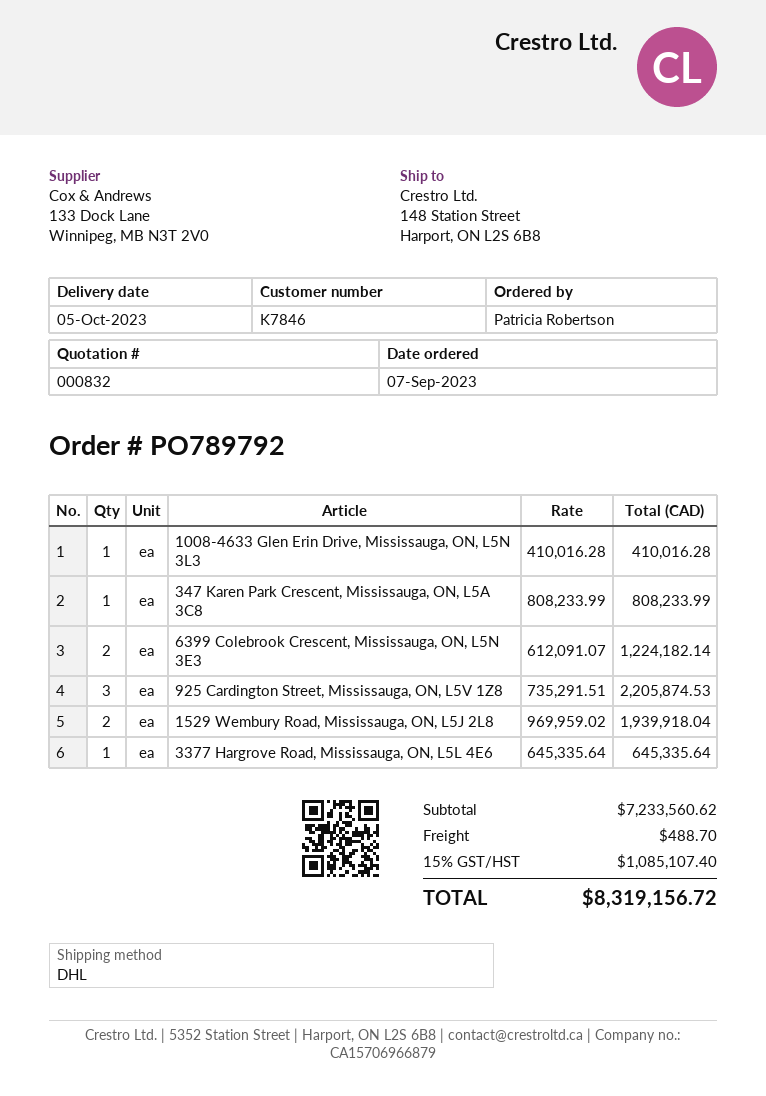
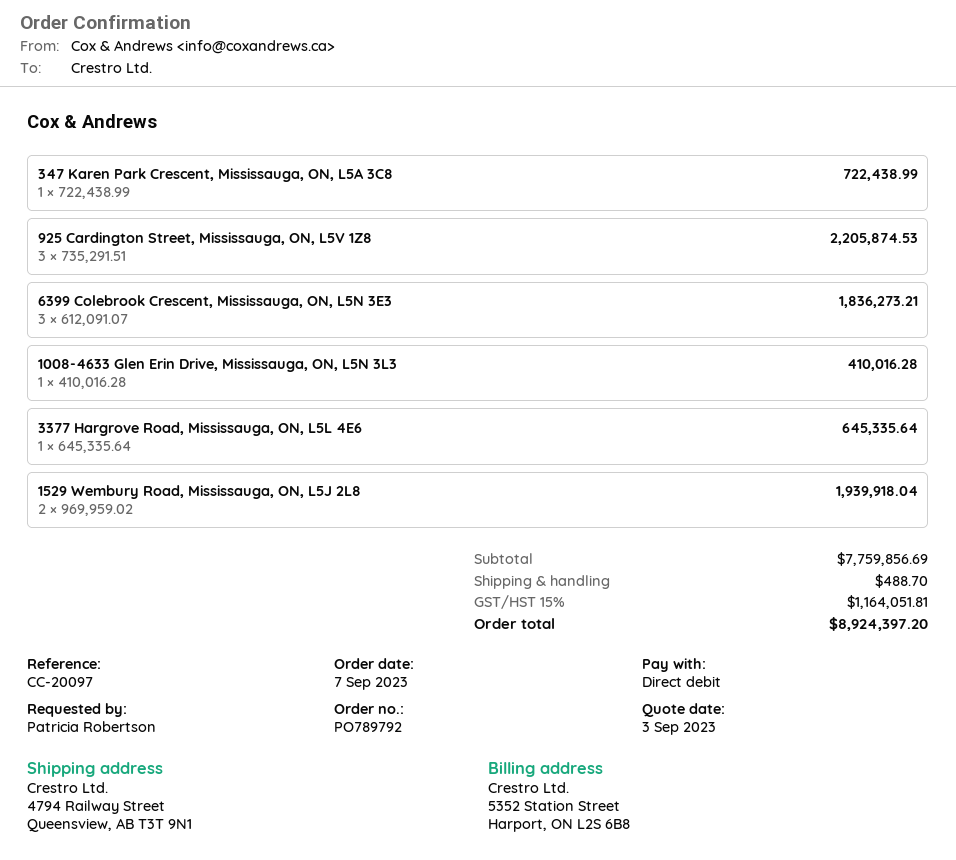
ship to: 148 Station Street, Harport, ON L2S 6B8 -> 4794 Railway Street, Queensview, AB T3T 9N1
347 Karen Park Crescent, Mississauga, ON, L5A 3C8: 1 x 808233.99 = 808233.99 -> 1 x 722438.99 = 722438.99
6399 Colebrook Crescent, Mississauga, ON, L5N 3E3: 2 x 612091.07 = 1224182.14 -> 3 x 612091.07 = 1836273.21
subtotal: 7233560.62 -> 7759856.69
tax: 15% = 1085107.40 -> 15% = 1164051.81
total: 8319156.72 -> 8924397.20

